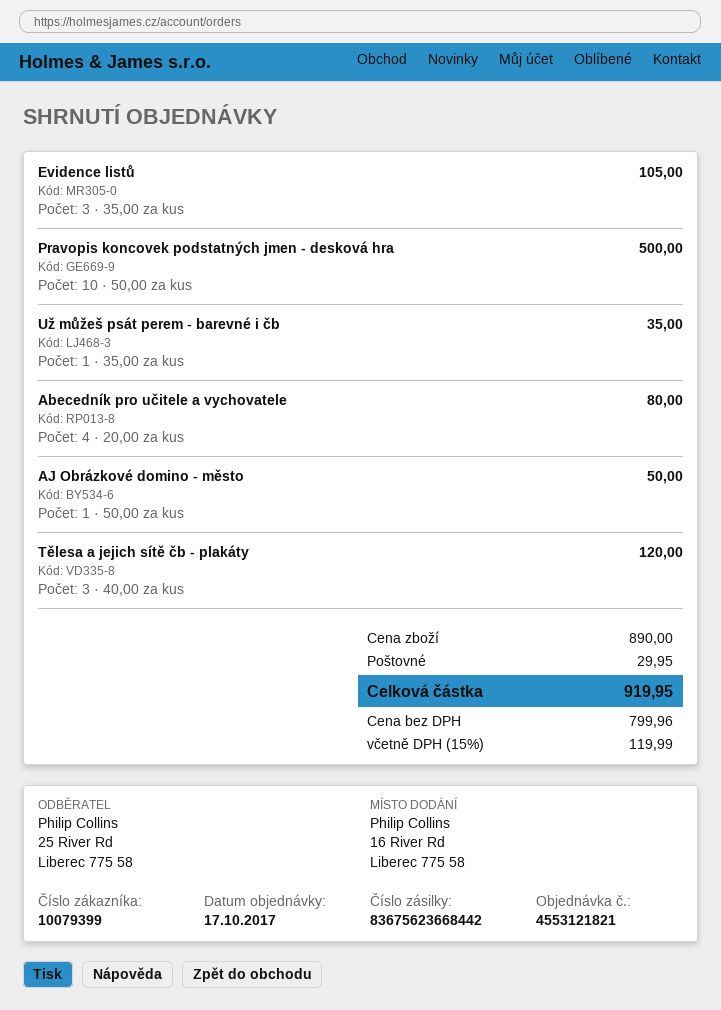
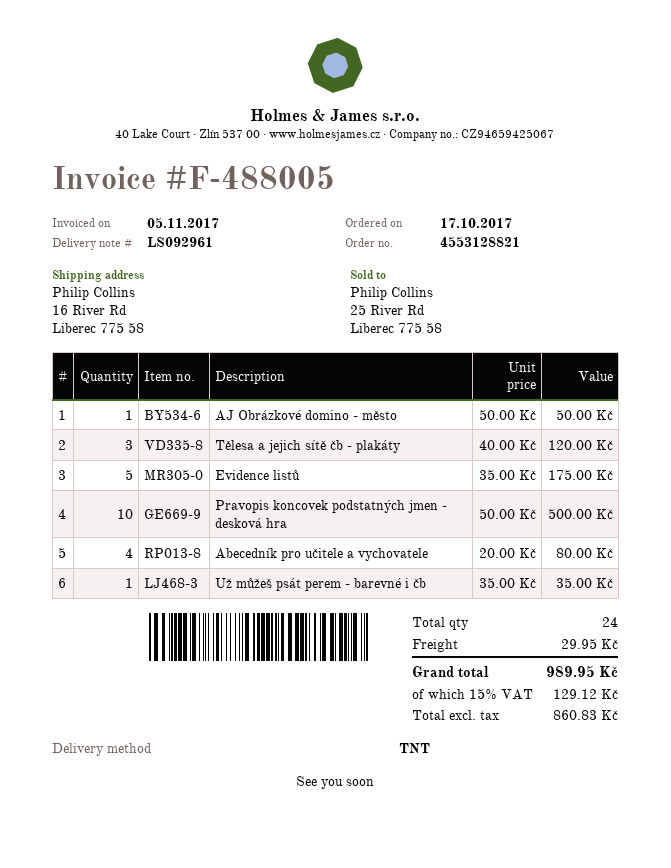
order number: 4553121821 -> 4553128821
Evidence listů: 3 x 35.00 = 105.00 -> 5 x 35.00 = 175.00
net: 799.96 -> 860.83
tax: 15% = 119.99 -> 15% = 129.12
total: 919.95 -> 989.95

